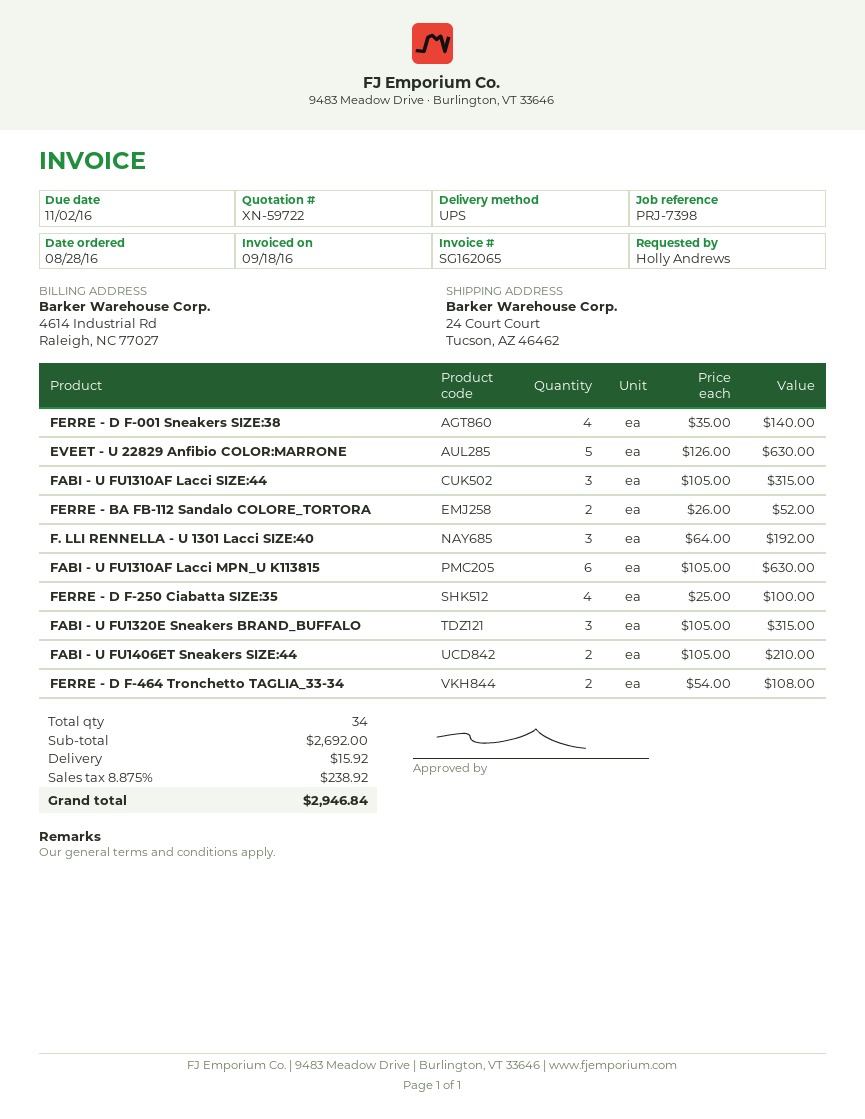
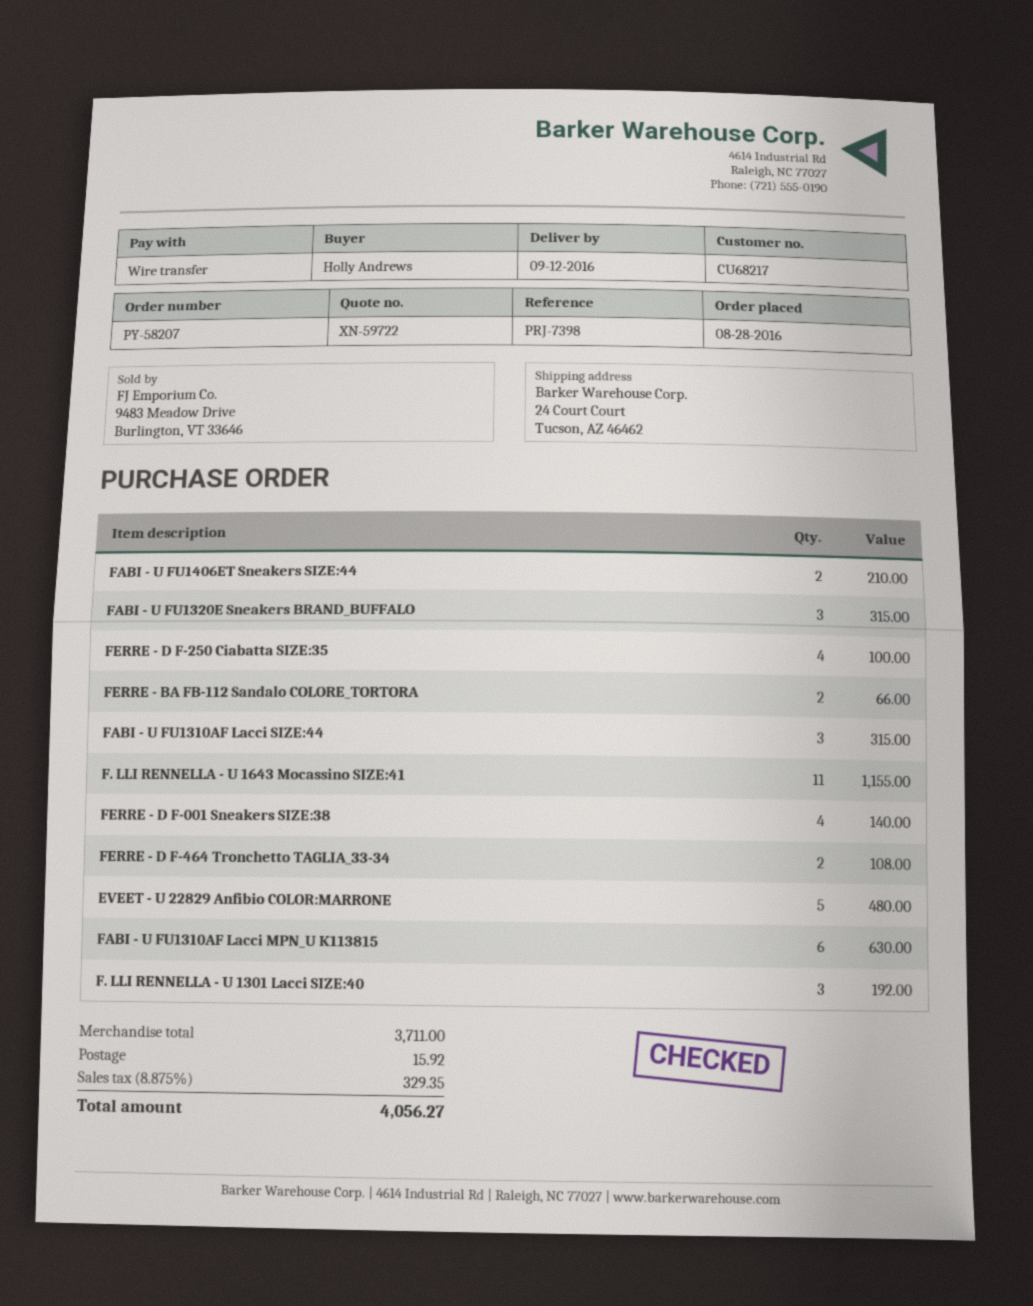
EVEET - U 22829 Anfibio COLOR:MARRONE: 5 for 630.00 -> 5 for 480.00
FERRE - BA FB-112 Sandalo COLORE_TORTORA: 2 for 52.00 -> 2 for 66.00
F. LLI RENNELLA - U 1643 Mocassino SIZE:41: none -> 11 for 1155.00
subtotal: 2692.00 -> 3711.00
tax: 8.875% = 238.92 -> 8.875% = 329.35
total: 2946.84 -> 4056.27

